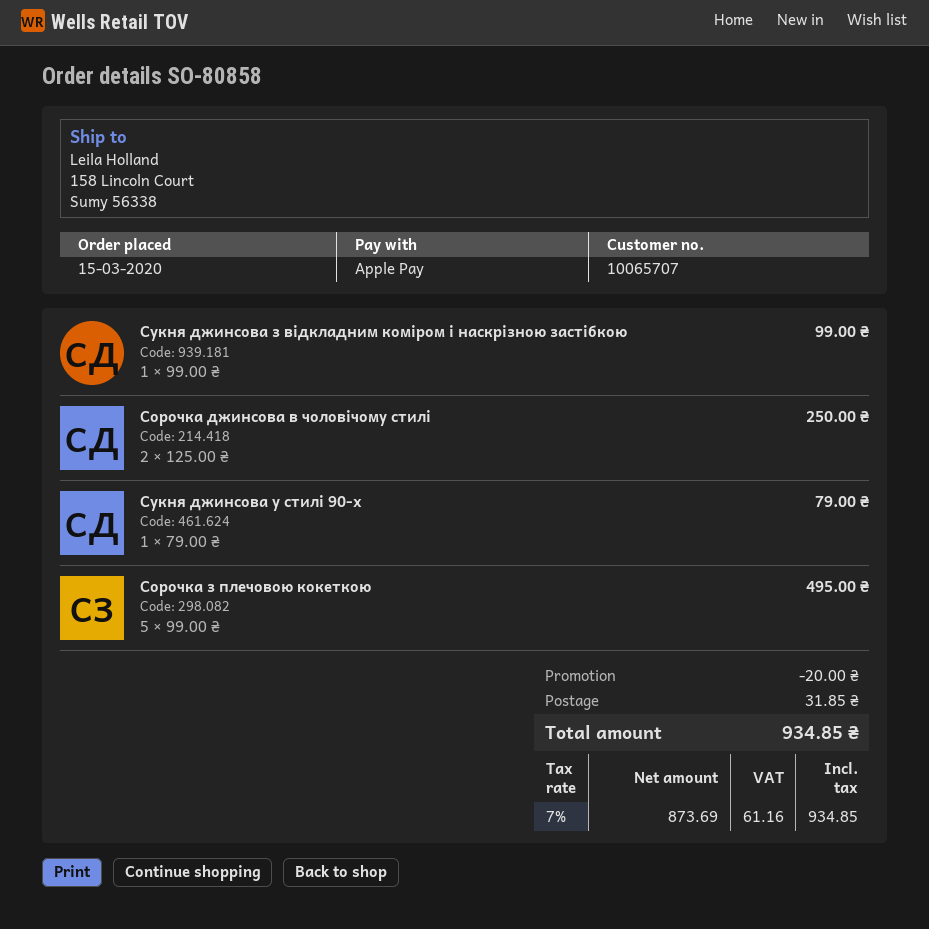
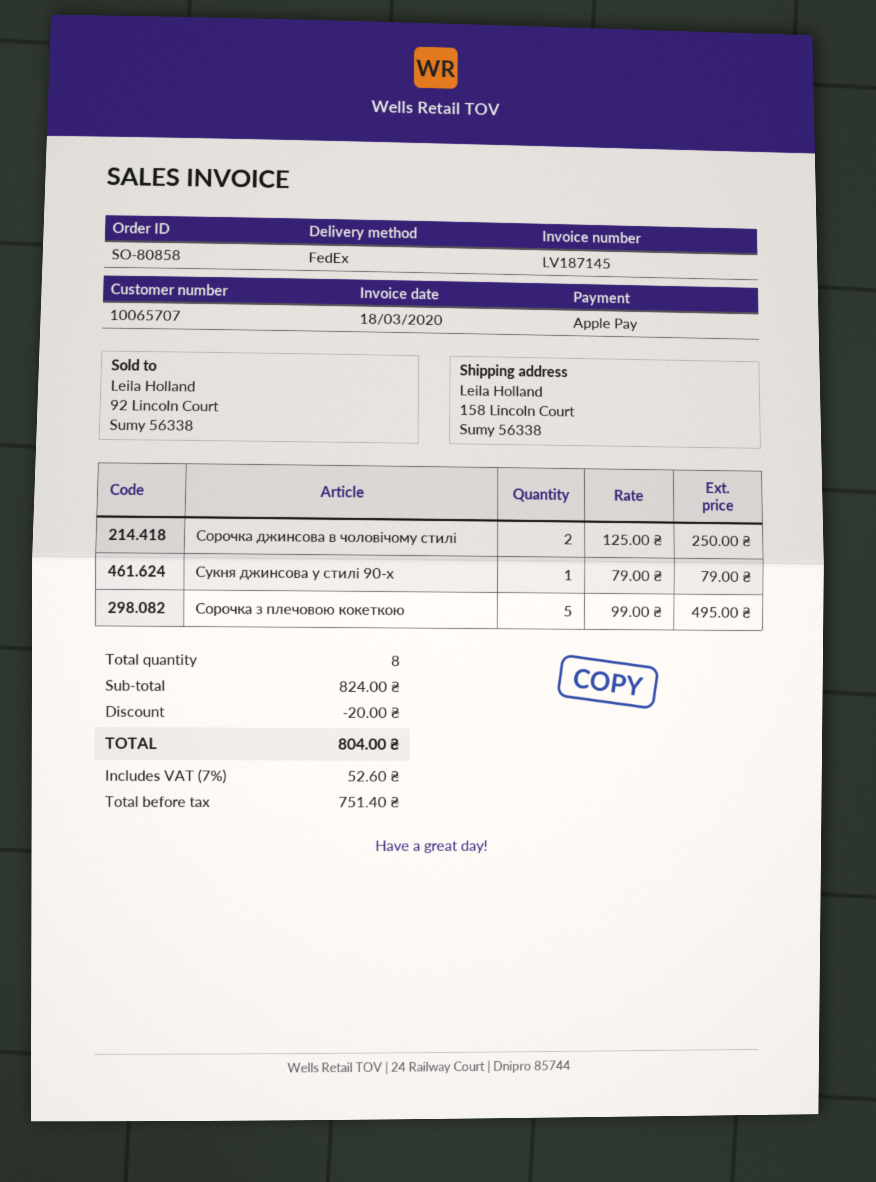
Сукня джинсова з відкладним коміром і наскрізною застібкою: 1 x 99.00 = 99.00 -> none
shipping: 31.85 -> none
net: 873.69 -> 751.40
tax: 7% = 61.16 -> 7% = 52.60
total: 934.85 -> 804.00

